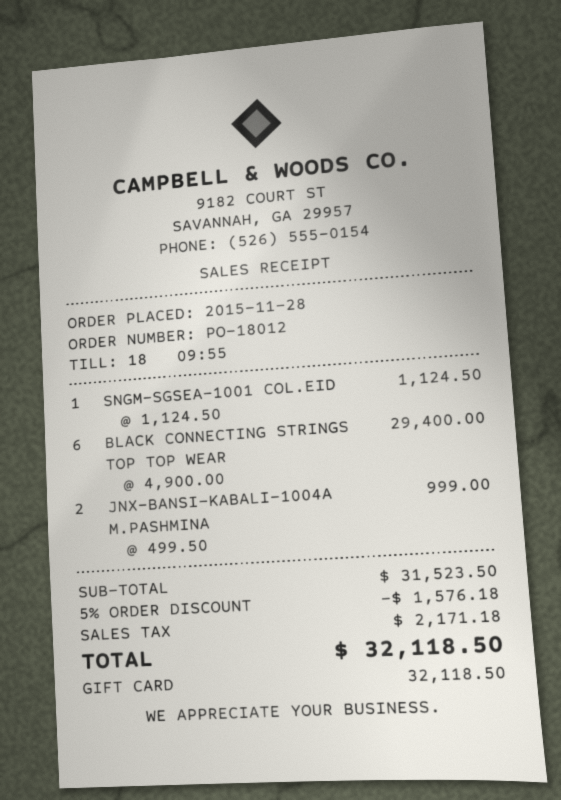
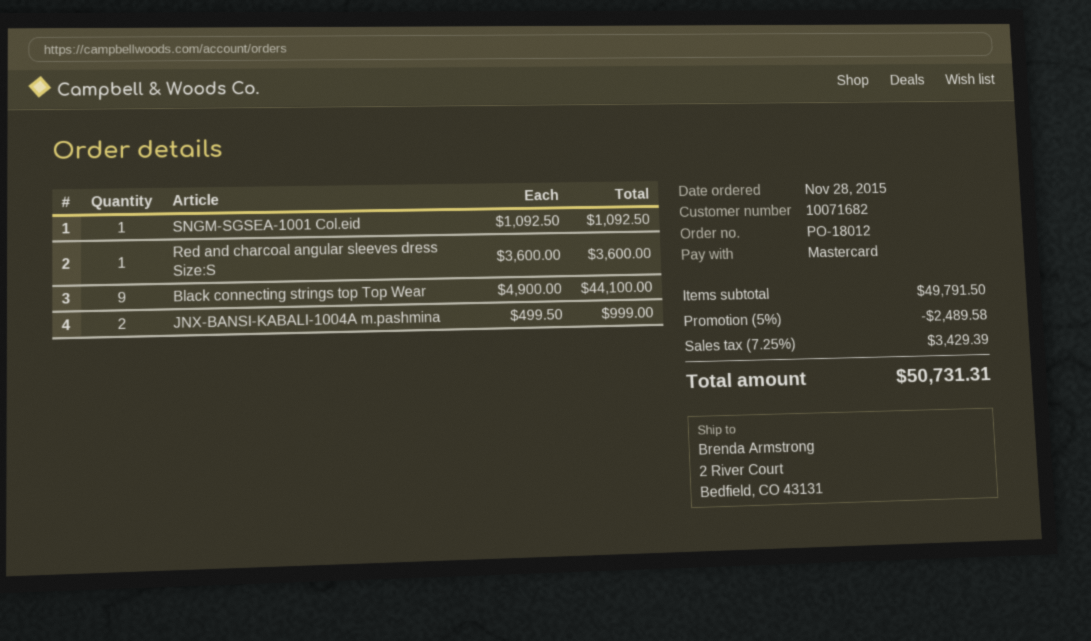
payment method: gift card -> Mastercard
SNGM-SGSEA-1001 COL.EID: 1 x 1124.50 = 1124.50 -> 1 x 1092.50 = 1092.50
BLACK CONNECTING STRINGS TOP TOP WEAR: 6 x 4900.00 = 29400.00 -> 9 x 4900.00 = 44100.00
Red and charcoal angular sleeves dress Size:S: none -> 1 x 3600.00 = 3600.00
subtotal: 31523.50 -> 49791.50
discount: 5% = 1576.18 -> 5% = 2489.58
tax: 2171.18 -> 3429.39
total: 32118.50 -> 50731.31

